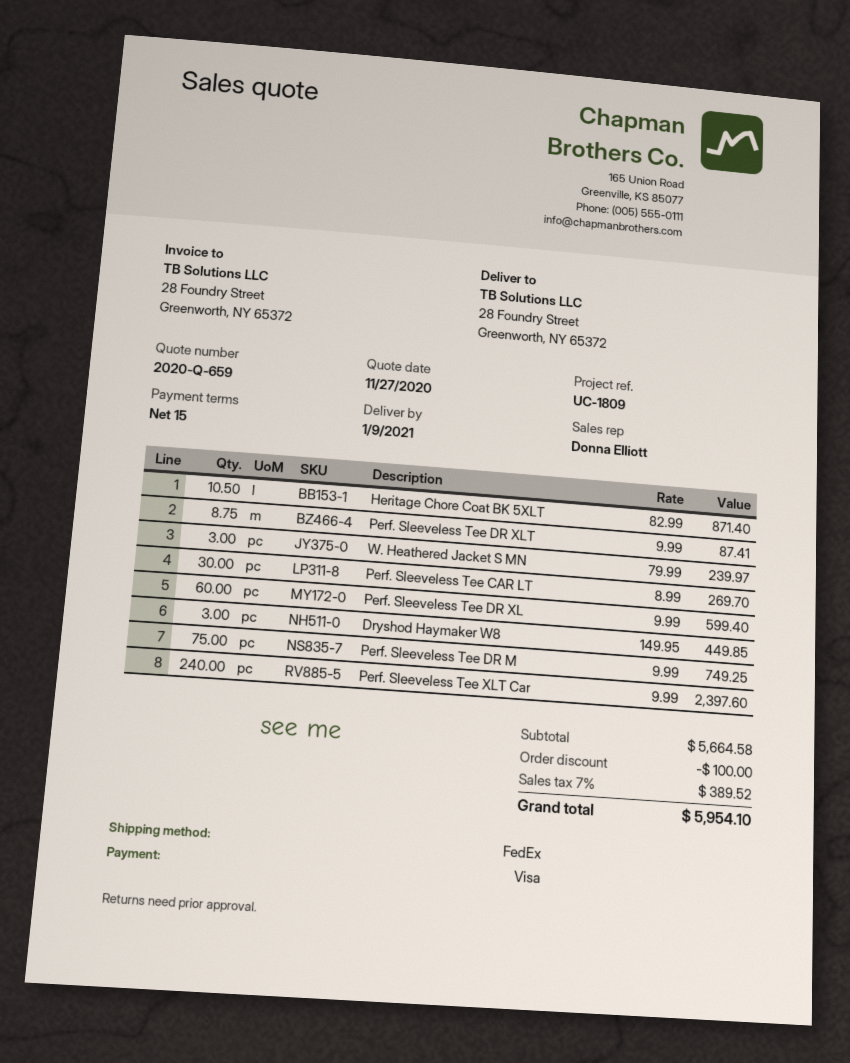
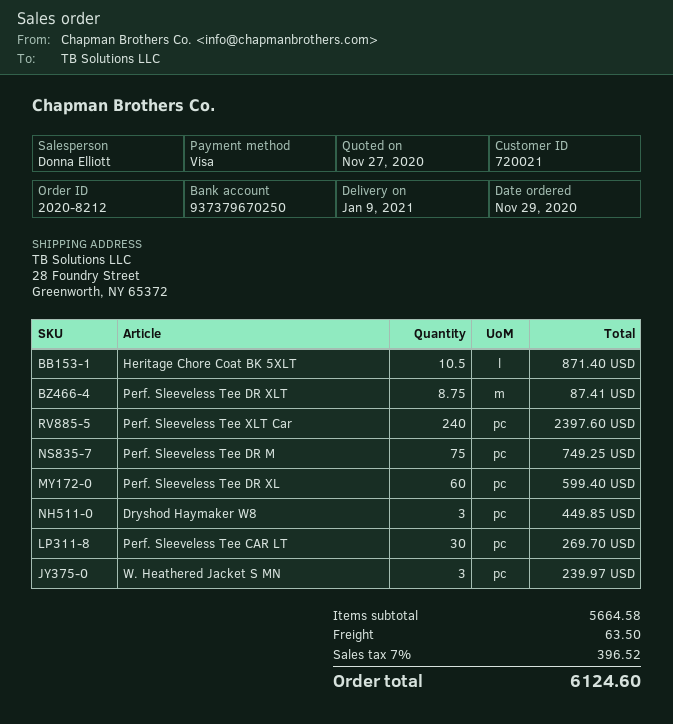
discount: 100.00 -> none
shipping: none -> 63.50
tax: 7% = 389.52 -> 7% = 396.52
total: 5954.10 -> 6124.60

